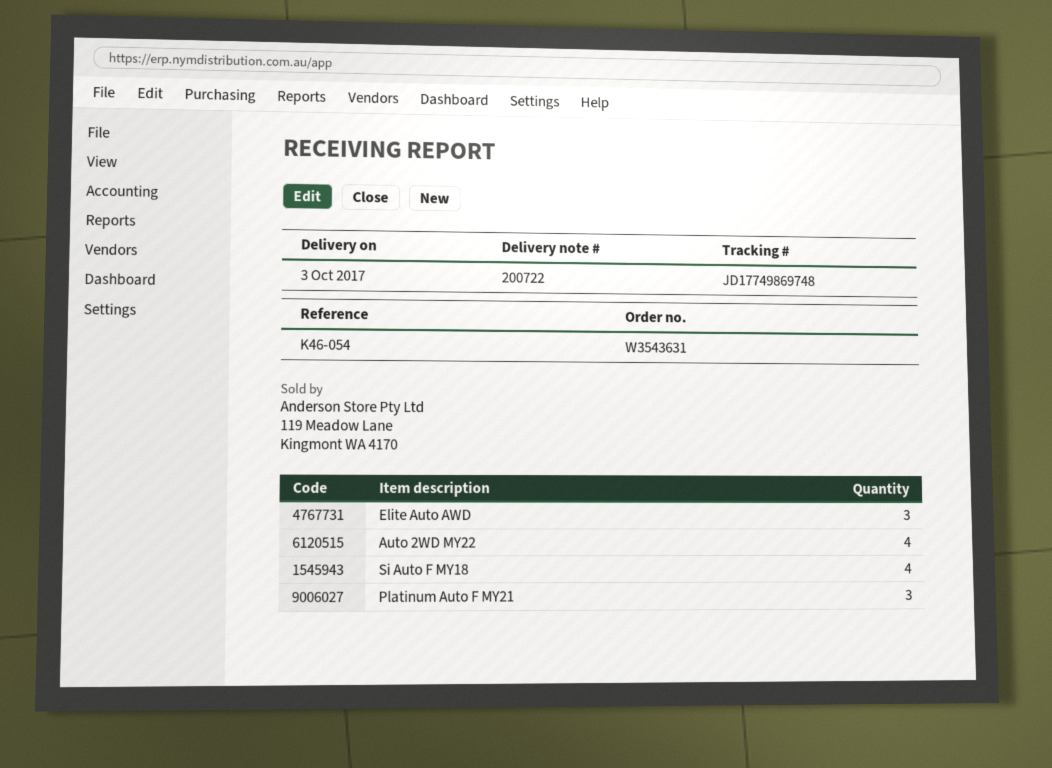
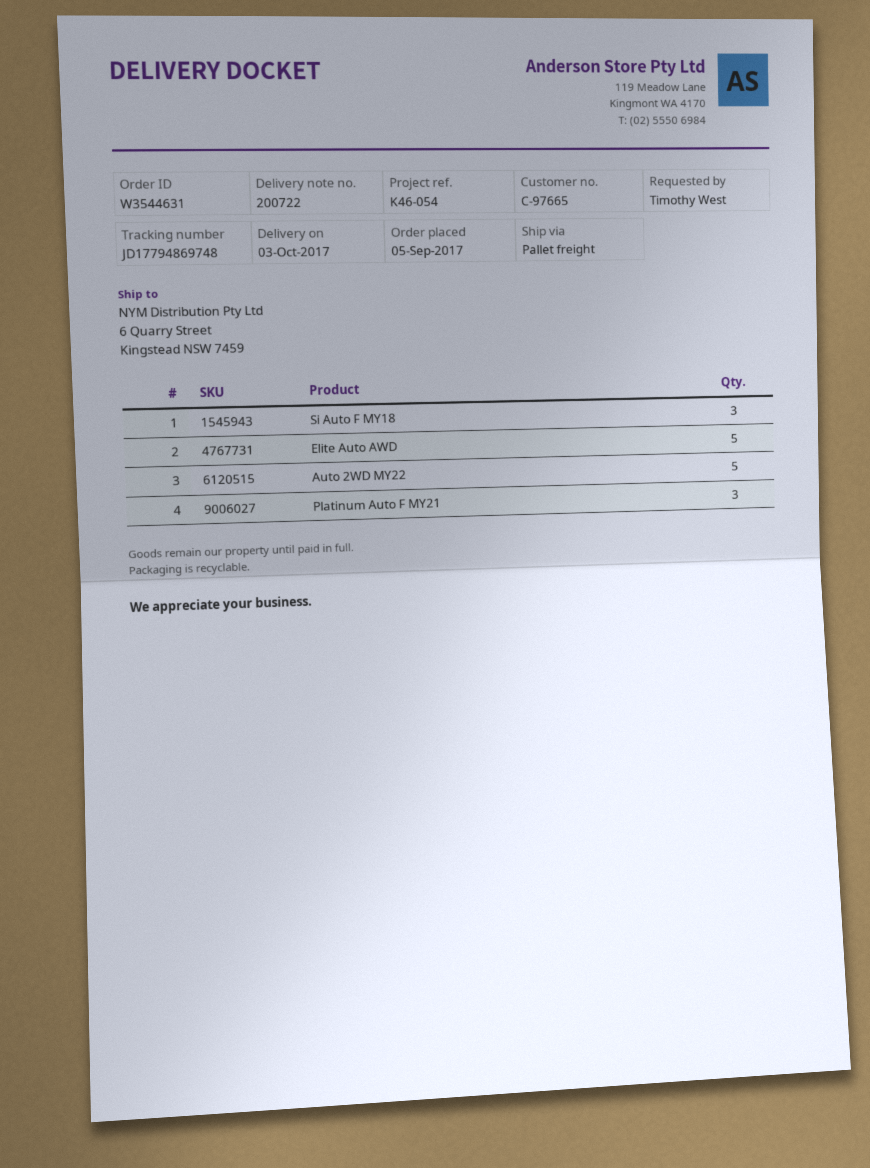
order number: W3543631 -> W3544631
tracking number: JD17749869748 -> JD17794869748
Elite Auto AWD: 3 -> 5
Auto 2WD MY22: 4 -> 5
Si Auto F MY18: 4 -> 3

